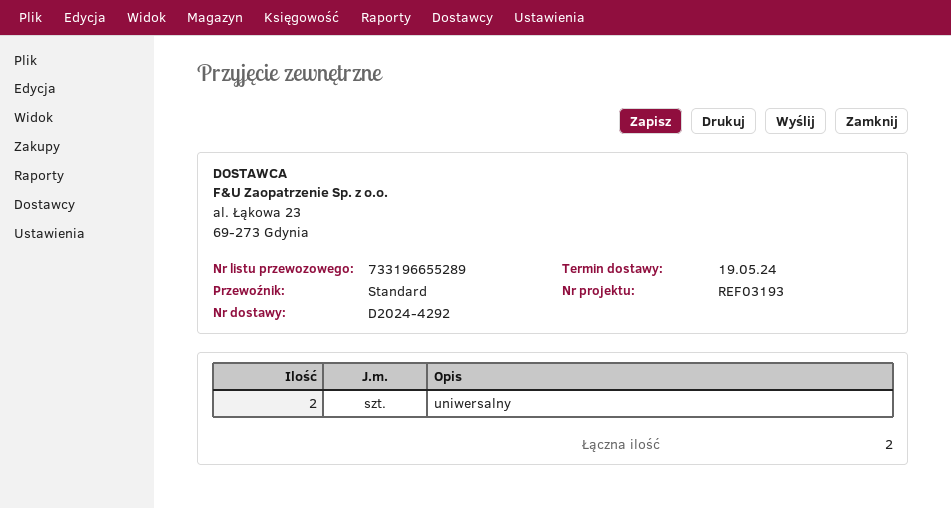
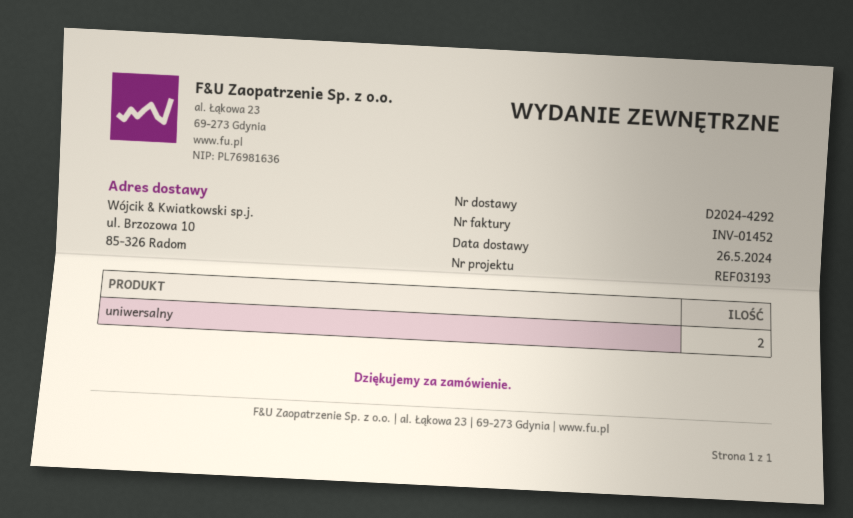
delivery date: 2024-05-19 -> 2024-05-26

